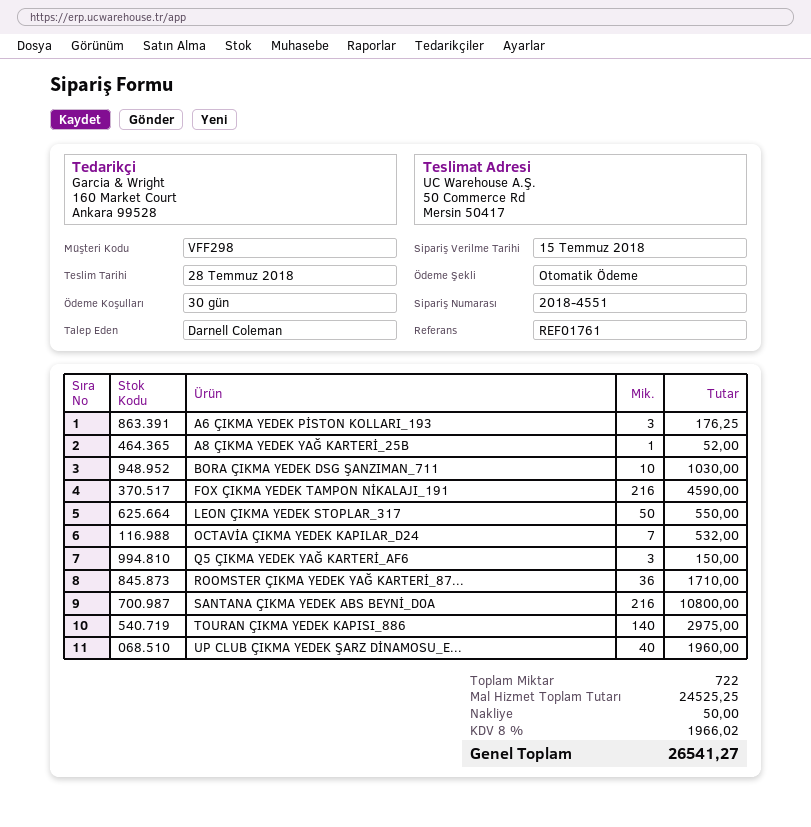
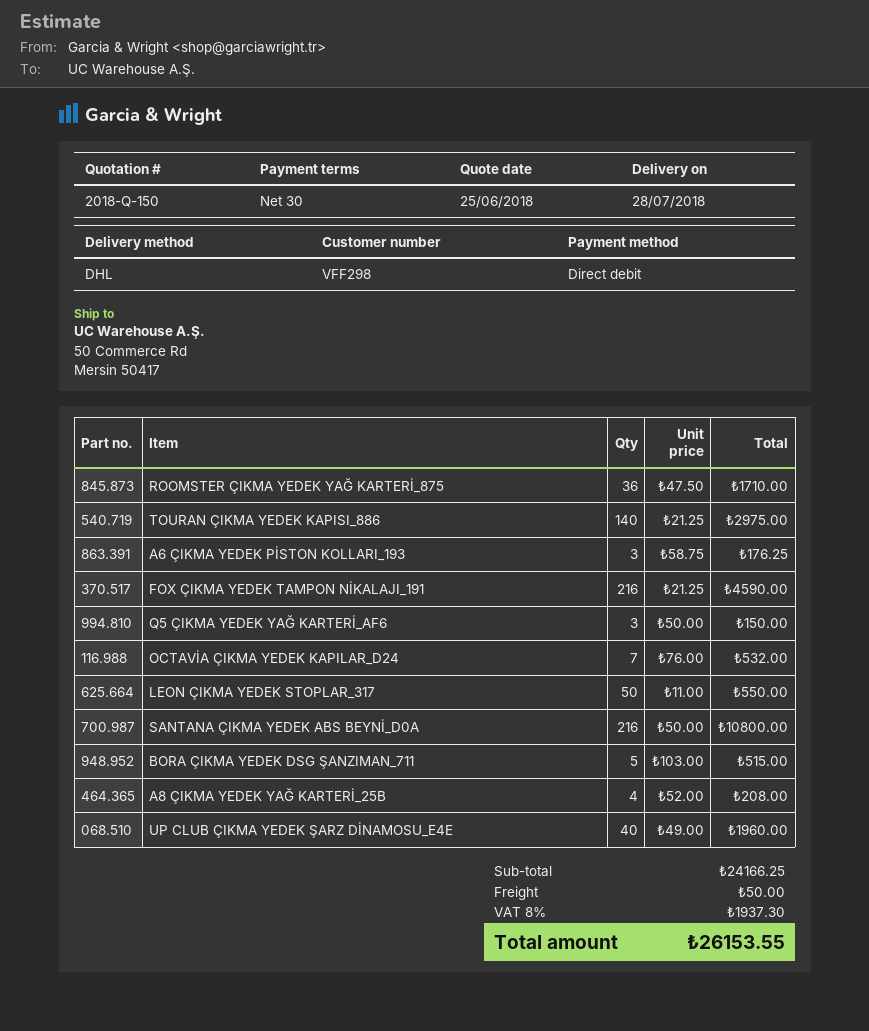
A8 ÇIKMA YEDEK YAĞ KARTERİ_25B: 1 for 52.00 -> 4 for 208.00
BORA ÇIKMA YEDEK DSG ŞANZIMAN_711: 10 for 1030.00 -> 5 for 515.00
subtotal: 24525.25 -> 24166.25
tax: 8% = 1966.02 -> 8% = 1937.30
total: 26541.27 -> 26153.55

